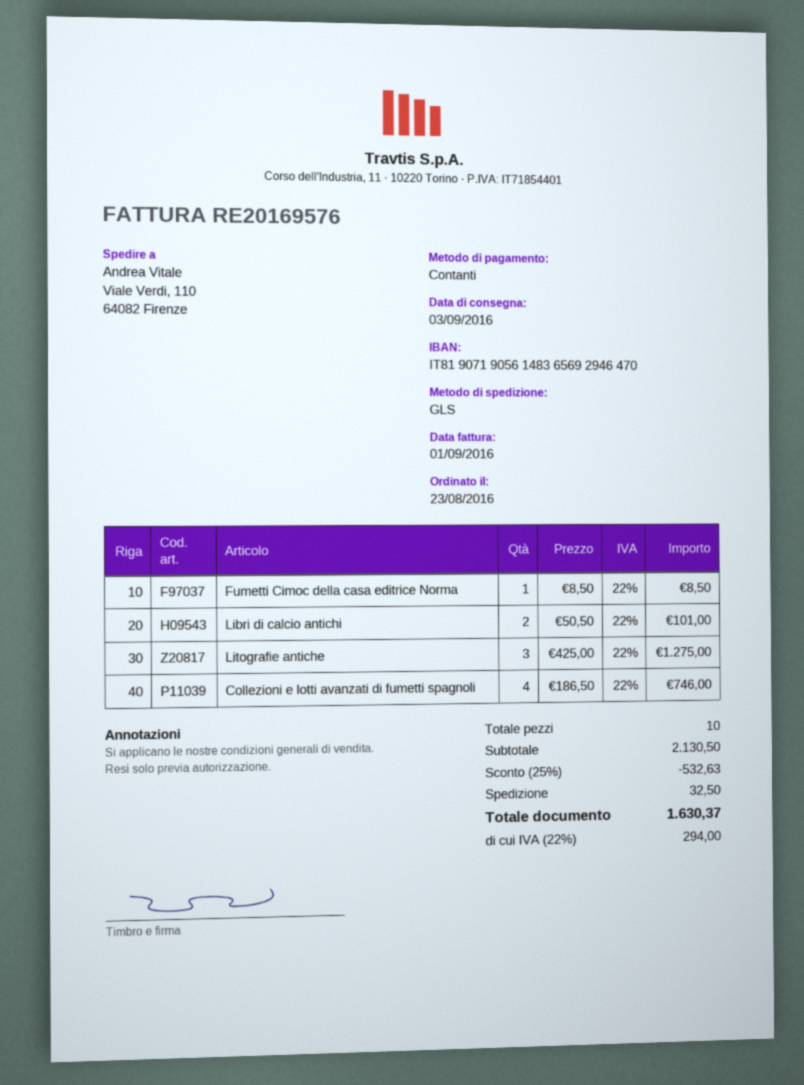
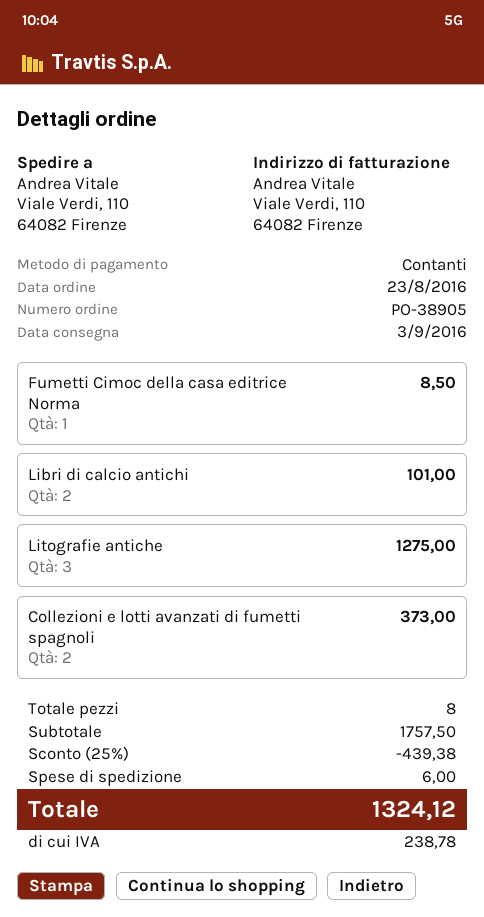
Collezioni e lotti avanzati di fumetti spagnoli: 4 for 746.00 -> 2 for 373.00
total quantity: 10 -> 8
subtotal: 2130.50 -> 1757.50
discount: 25% = 532.63 -> 25% = 439.38
shipping: 32.50 -> 6.00
tax: 294.00 -> 238.78
total: 1630.37 -> 1324.12

